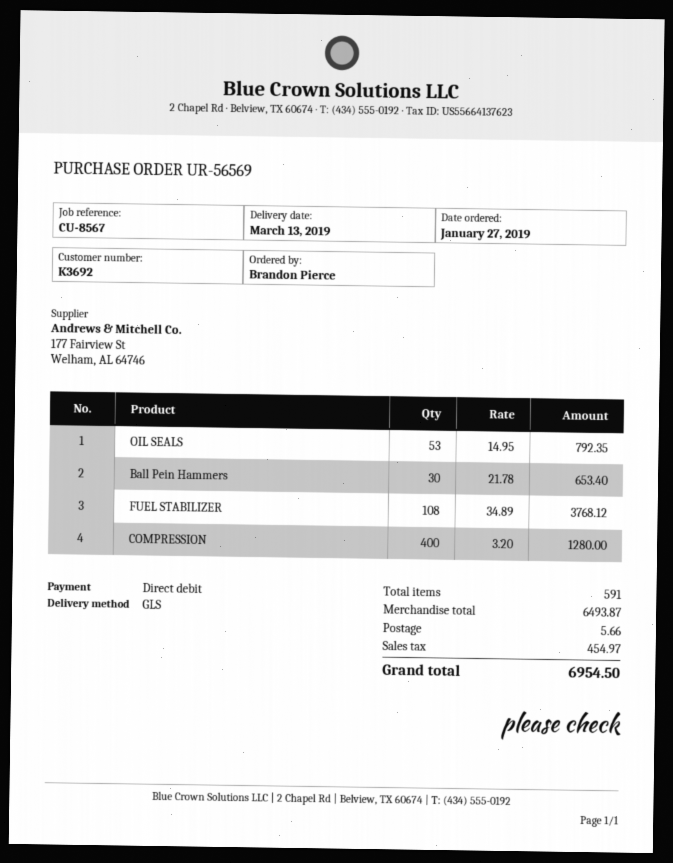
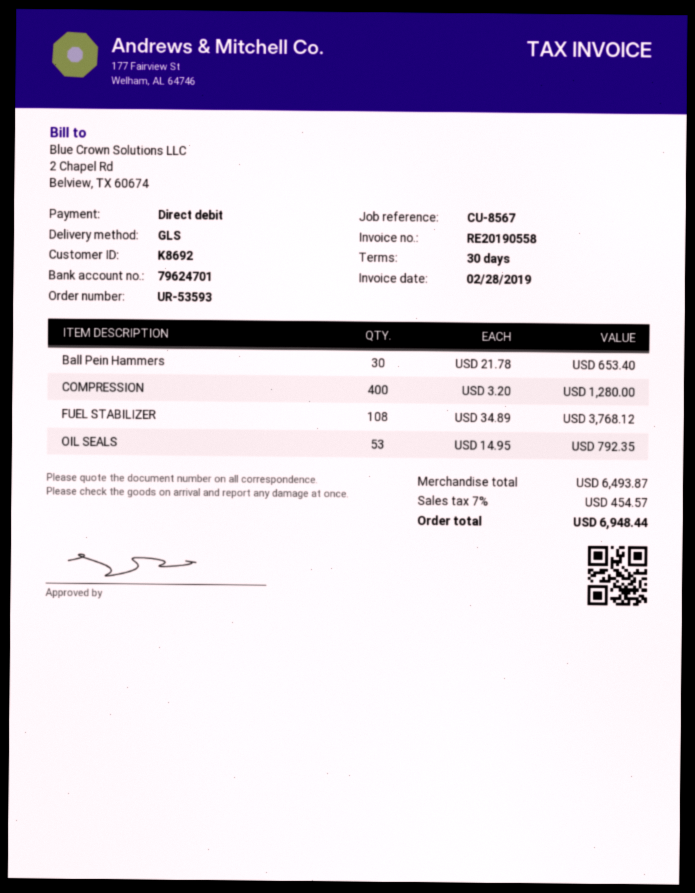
order number: UR-56569 -> UR-53593
customer number: K3692 -> K8692
shipping: 5.66 -> none
tax: 454.97 -> 454.57
total: 6954.50 -> 6948.44

